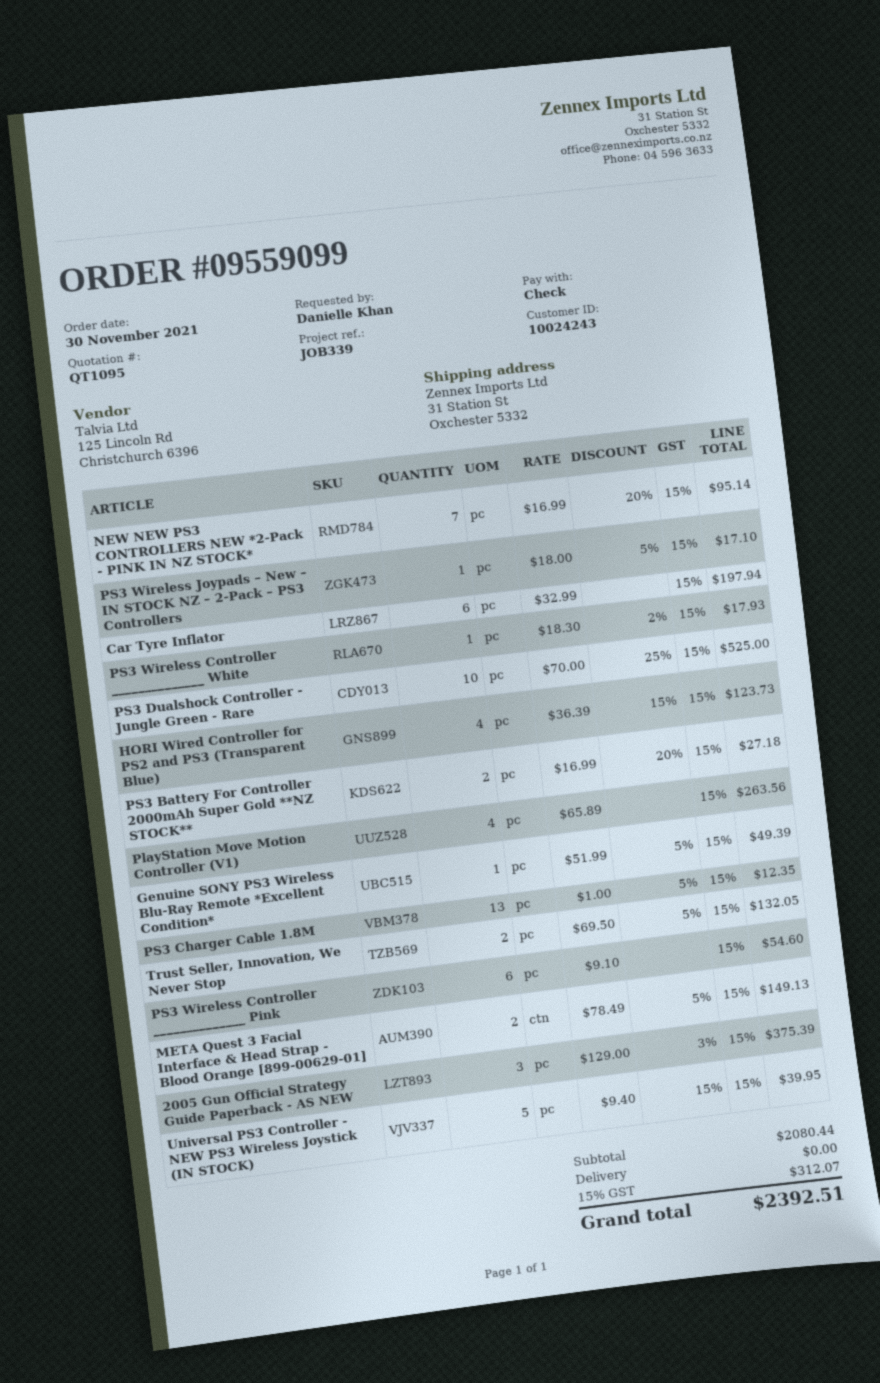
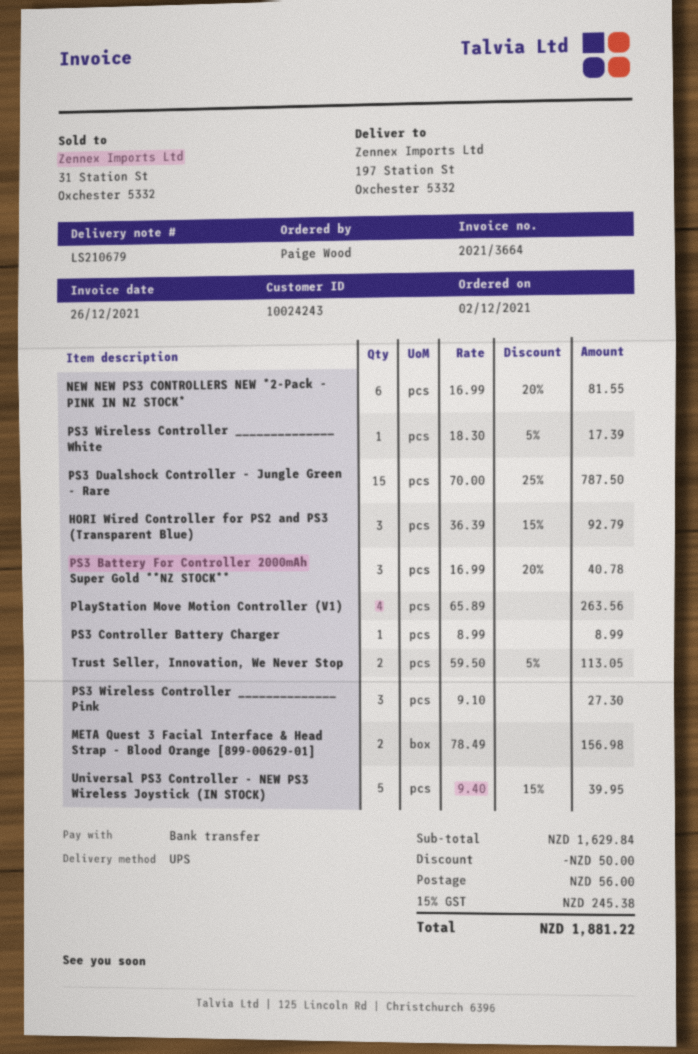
order date: 2021-11-30 -> 2021-12-02
ordered by: Danielle Khan -> Paige Wood
payment method: cheque -> bank transfer
ship to: 31 Station St, Oxchester 5332 -> 197 Station St, Oxchester 5332
NEW NEW PS3 CONTROLLERS NEW *2-Pack - PINK IN NZ STOCK*: 7 x 16.99 - 20% = 95.14 -> 6 x 16.99 - 20% = 81.55
PS3 Wireless Joypads – New – IN STOCK NZ – 2-Pack – PS3 Controllers: 1 x 18.00 - 5% = 17.10 -> none
Car Tyre Inflator: 6 x 32.99 = 197.94 -> none
PS3 Wireless Controller ______________ White: 1 x 18.30 - 2% = 17.93 -> 1 x 18.30 - 5% = 17.39
PS3 Dualshock Controller - Jungle Green - Rare: 10 x 70.00 - 25% = 525.00 -> 15 x 70.00 - 25% = 787.50
HORI Wired Controller for PS2 and PS3 (Transparent Blue): 4 x 36.39 - 15% = 123.73 -> 3 x 36.39 - 15% = 92.79
PS3 Battery For Controller 2000mAh Super Gold **NZ STOCK**: 2 x 16.99 - 20% = 27.18 -> 3 x 16.99 - 20% = 40.78
Genuine SONY PS3 Wireless Blu-Ray Remote *Excellent Condition*: 1 x 51.99 - 5% = 49.39 -> none
PS3 Charger Cable 1.8M: 13 x 1.00 - 5% = 12.35 -> none
Trust Seller, Innovation, We Never Stop: 2 x 69.50 - 5% = 132.05 -> 2 x 59.50 - 5% = 113.05
PS3 Wireless Controller ______________ Pink: 6 x 9.10 = 54.60 -> 3 x 9.10 = 27.30
META Quest 3 Facial Interface & Head Strap - Blood Orange [899-00629-01]: 2 x 78.49 - 5% = 149.13 -> 2 x 78.49 = 156.98
2005 Gun Official Strategy Guide Paperback - AS NEW: 3 x 129.00 - 3% = 375.39 -> none
PS3 Controller Battery Charger: none -> 1 x 8.99 = 8.99
subtotal: 2080.44 -> 1629.84
discount: none -> 50.00
shipping: 0.00 -> 56.00
tax: 15% = 312.07 -> 15% = 245.38
total: 2392.51 -> 1881.22

